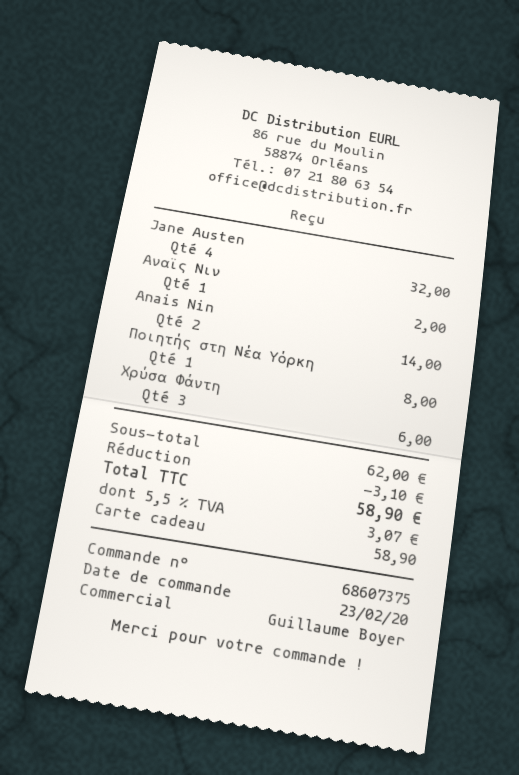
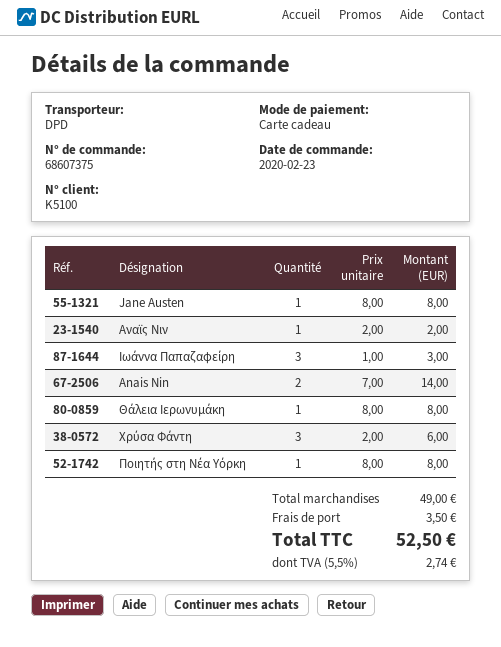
Jane Austen: 4 for 32.00 -> 1 for 8.00
Ιωάννα Παπαζαφείρη: none -> 3 for 3.00
Θάλεια Ιερωνυμάκη: none -> 1 for 8.00
subtotal: 62.00 -> 49.00
discount: 3.10 -> none
shipping: none -> 3.50
tax: 5.5% = 3.07 -> 5.5% = 2.74
total: 58.90 -> 52.50

